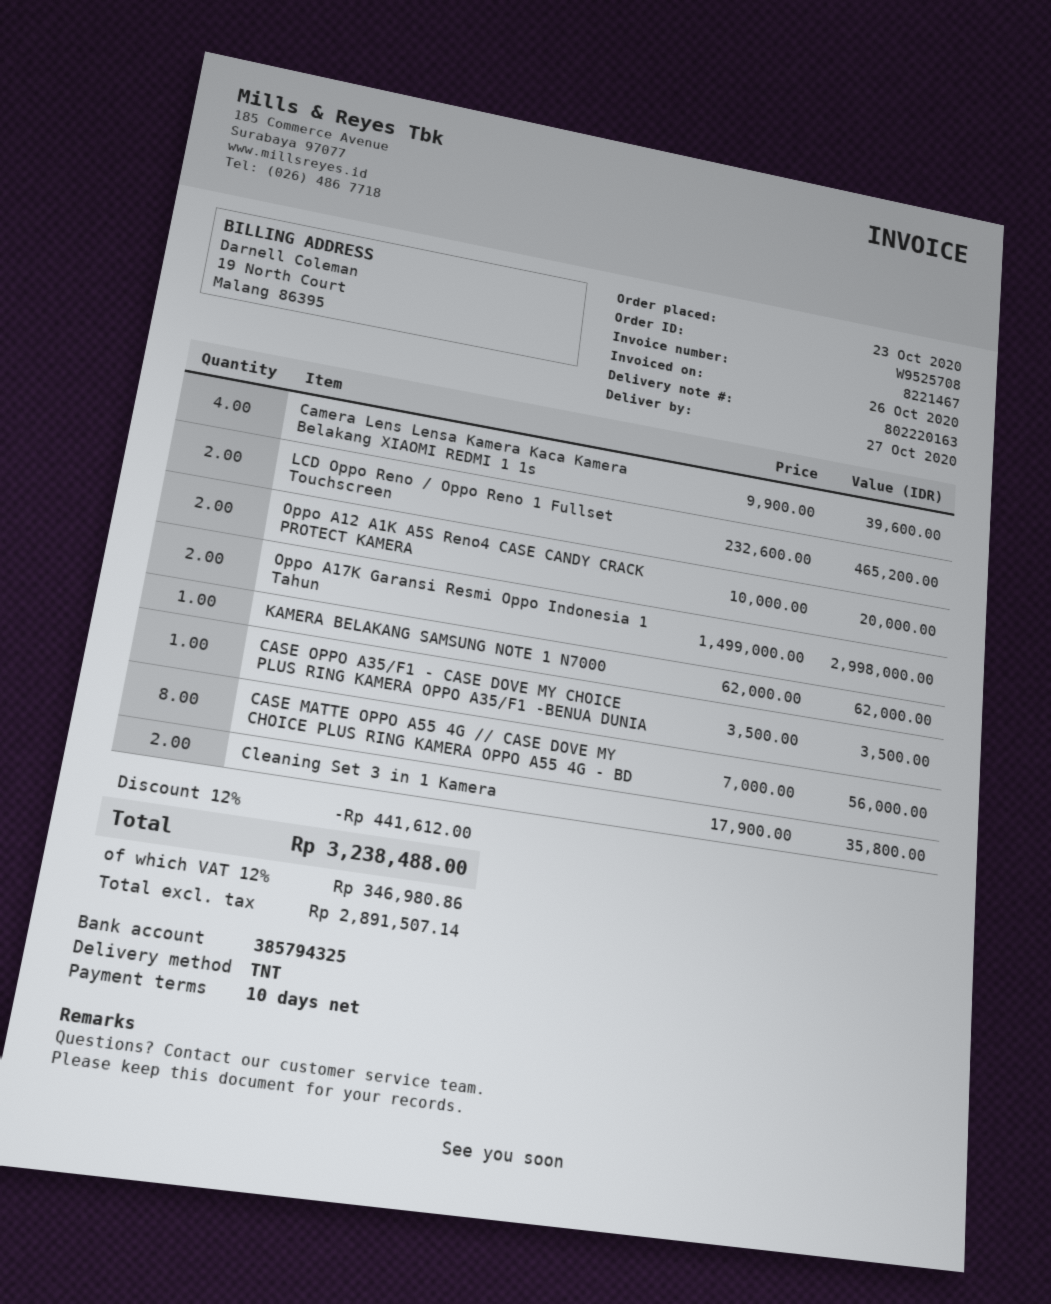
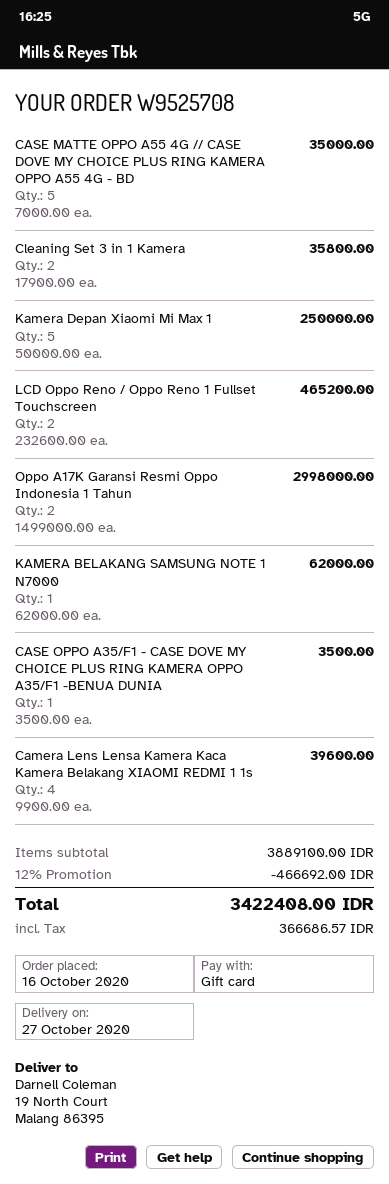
order date: 2020-10-23 -> 2020-10-16
Oppo A12 A1K A5S Reno4 CASE CANDY CRACK PROTECT KAMERA: 2 x 10000.00 = 20000.00 -> none
CASE MATTE OPPO A55 4G // CASE DOVE MY CHOICE PLUS RING KAMERA OPPO A55 4G - BD: 8 x 7000.00 = 56000.00 -> 5 x 7000.00 = 35000.00
Kamera Depan Xiaomi Mi Max 1: none -> 5 x 50000.00 = 250000.00
discount: 12% = 441612.00 -> 12% = 466692.00
tax: 346980.86 -> 366686.57
total: 3238488.00 -> 3422408.00

